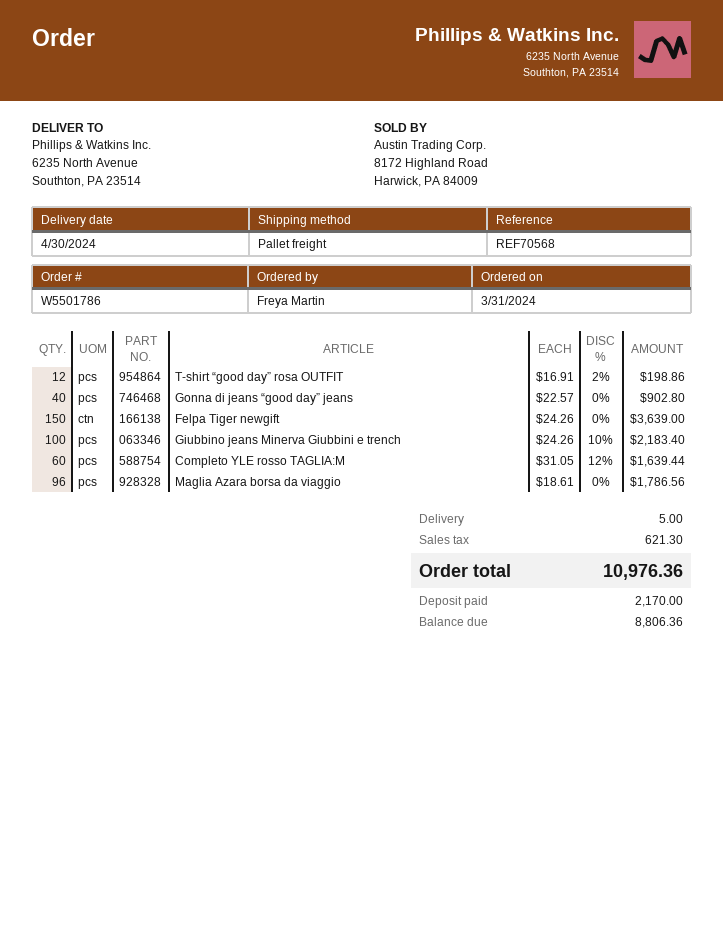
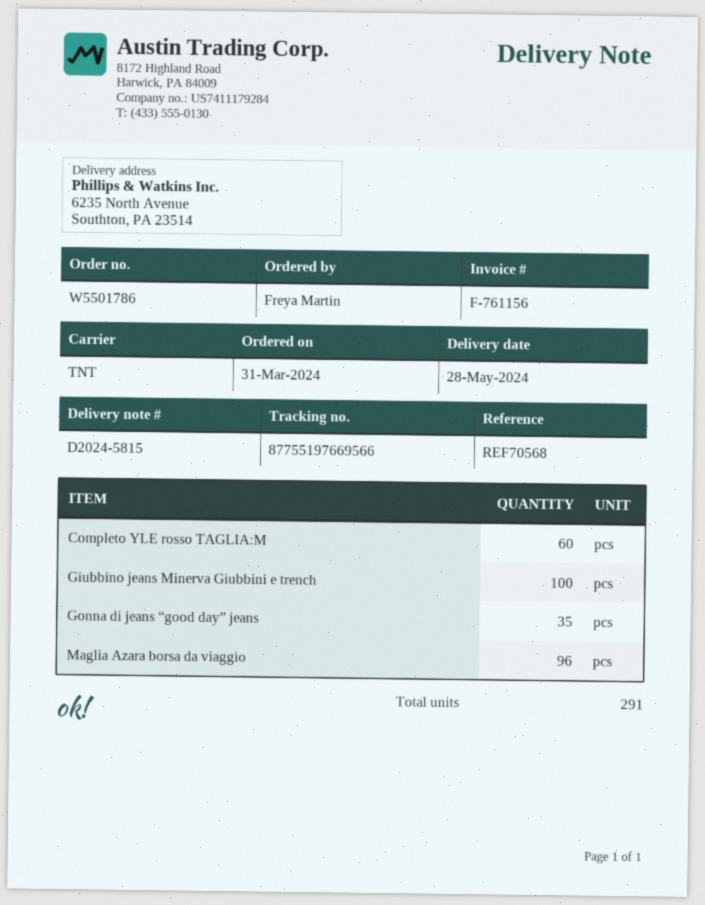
delivery date: 2024-04-30 -> 2024-05-28
shipping method: pallet freight -> TNT
T-shirt “good day” rosa OUTFIT: 12 -> none
Gonna di jeans “good day” jeans: 40 -> 35
Felpa Tiger newgift: 150 -> none

